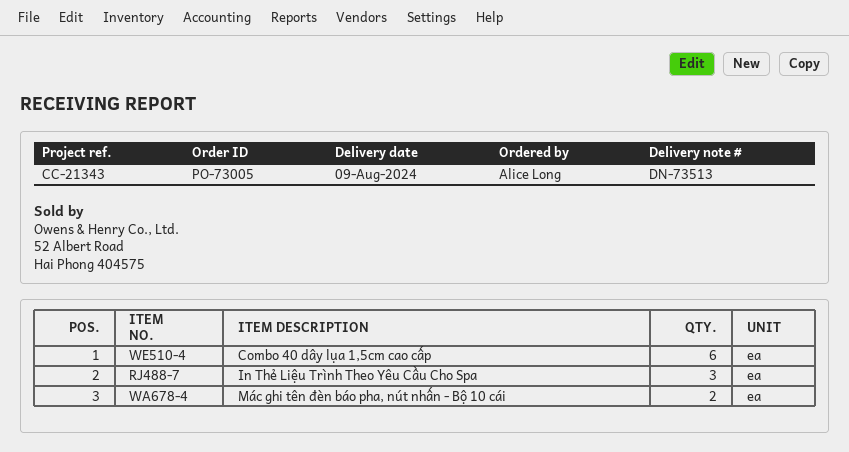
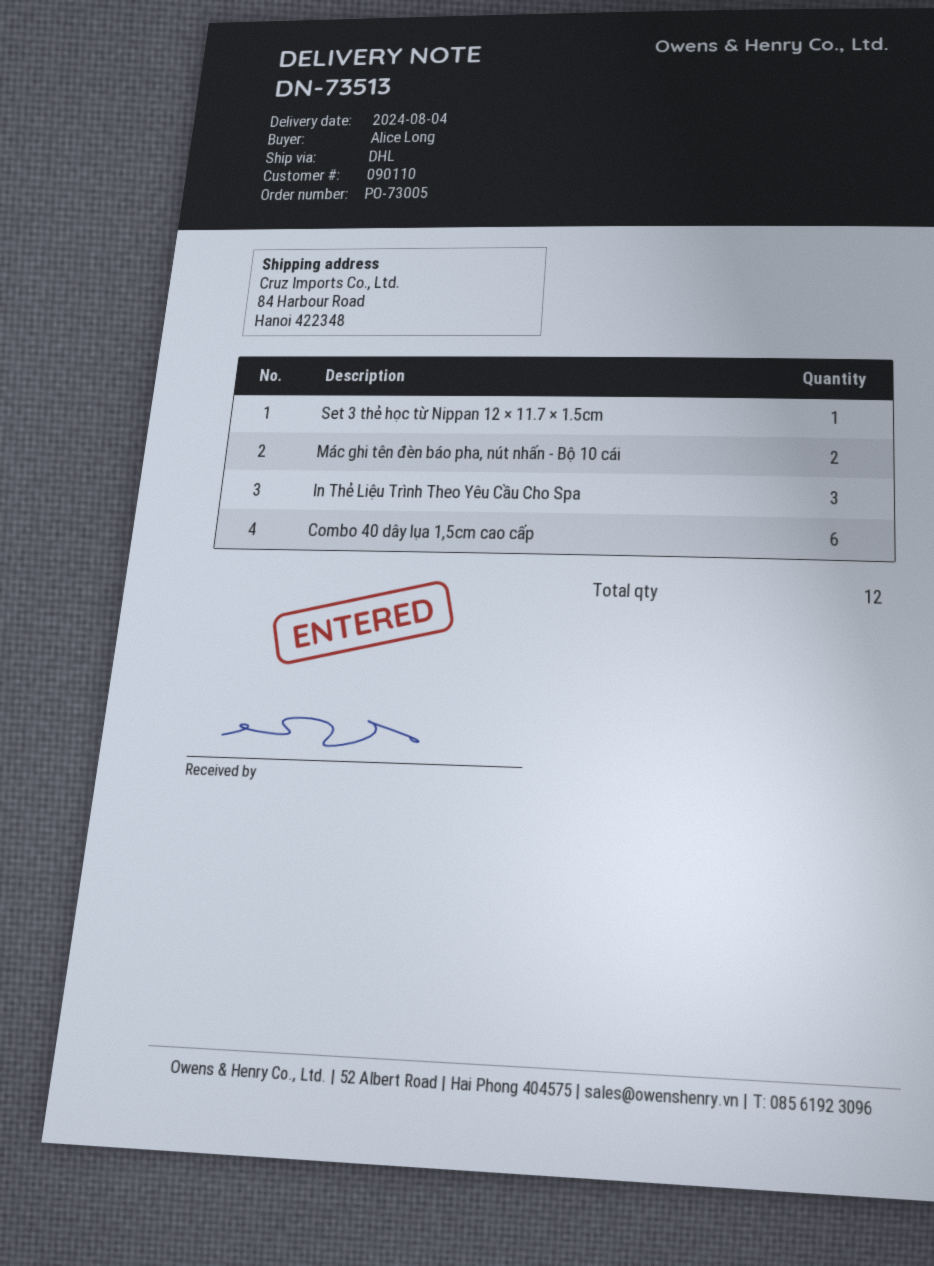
delivery date: 2024-08-09 -> 2024-08-04
Set 3 thẻ học từ Nippan 12 × 11.7 × 1.5cm: none -> 1

